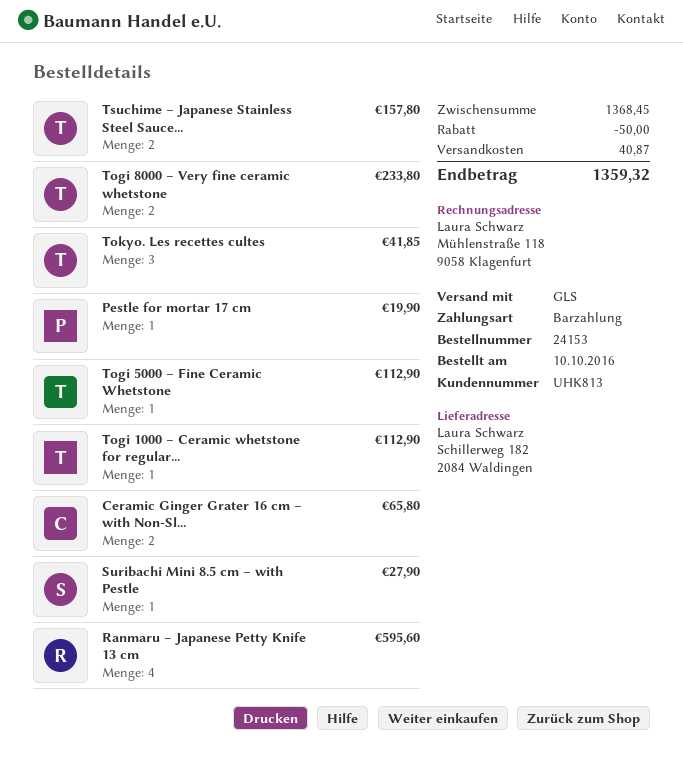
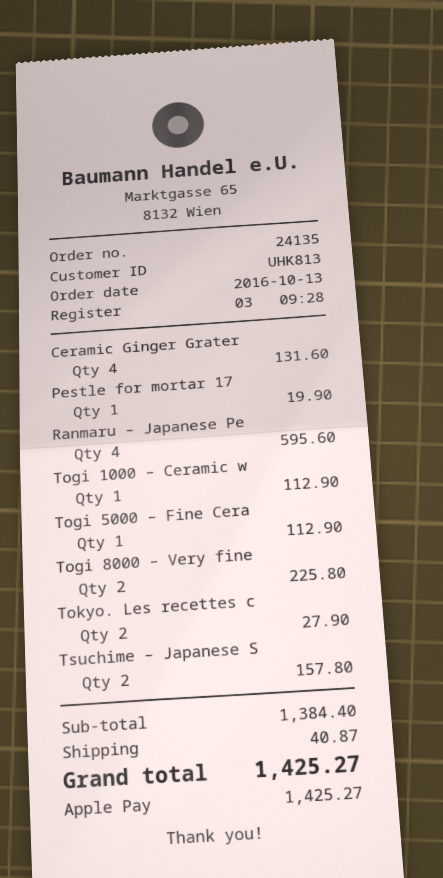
order number: 24153 -> 24135
order date: 2016-10-10 -> 2016-10-13
payment method: cash -> Apple Pay
Togi 8000 – Very fine ceramic whetstone: 2 for 233.80 -> 2 for 225.80
Tokyo. Les recettes cultes: 3 for 41.85 -> 2 for 27.90
Ceramic Ginger Grater 16 cm – with Non-Sl...: 2 for 65.80 -> 4 for 131.60
Suribachi Mini 8.5 cm – with Pestle: 1 for 27.90 -> none
subtotal: 1368.45 -> 1384.40
discount: 50.00 -> none
total: 1359.32 -> 1425.27

